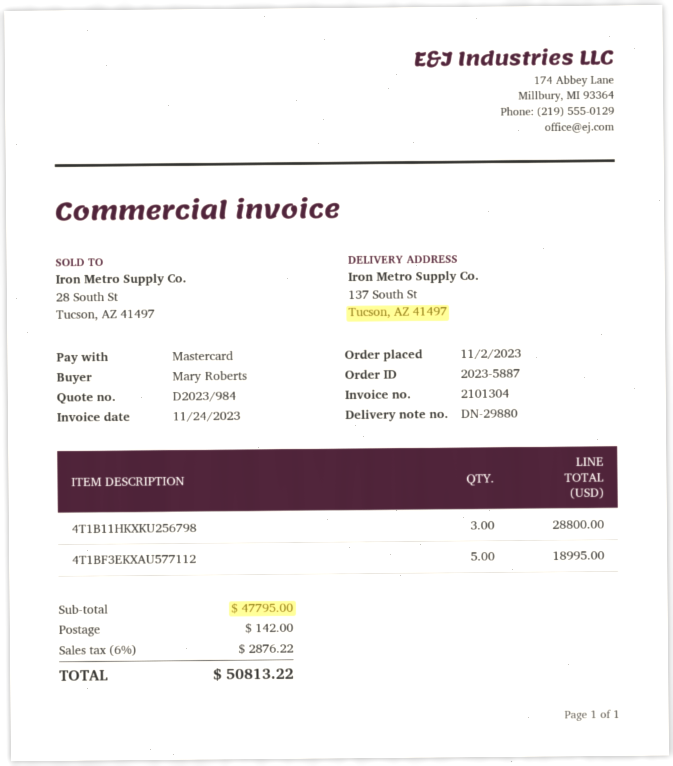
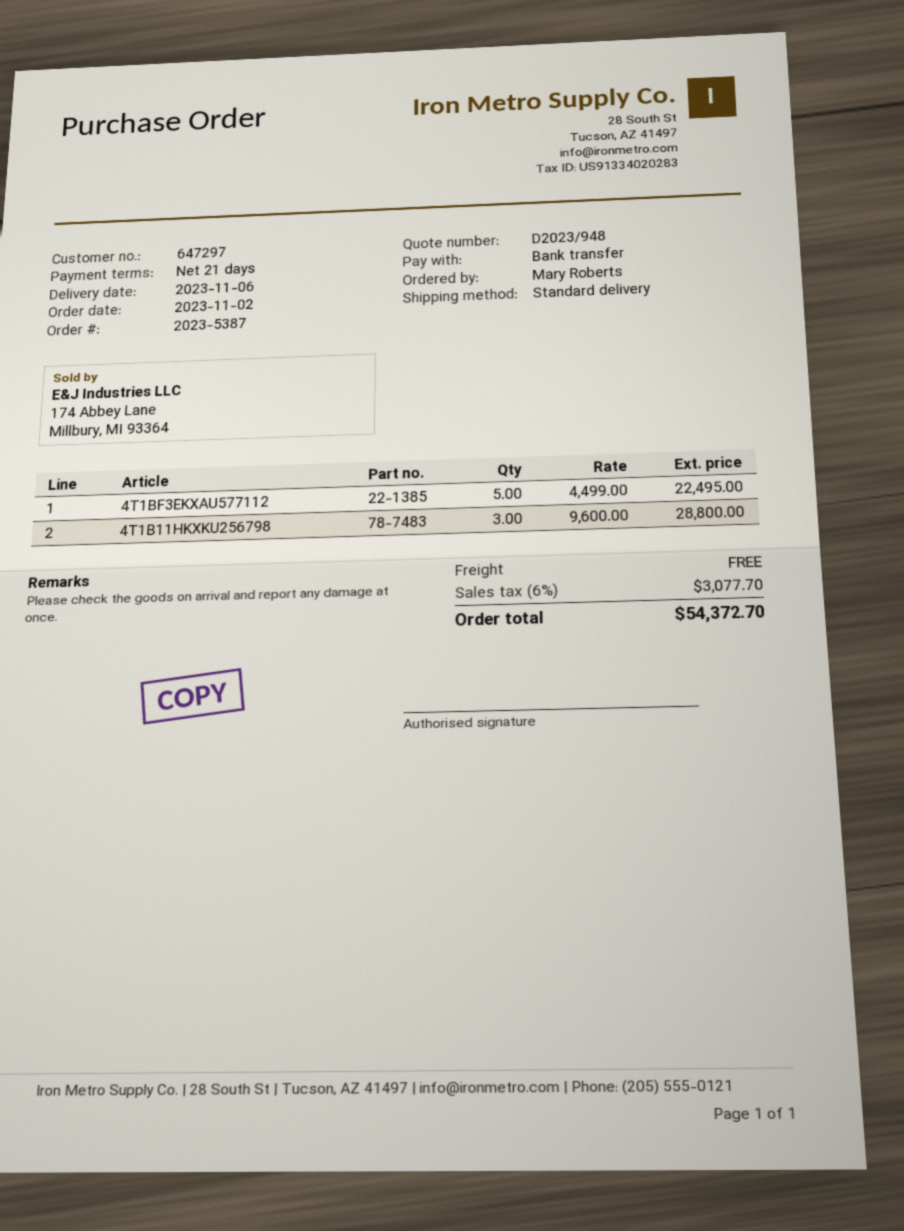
quote number: D2023/984 -> D2023/948
order number: 2023-5887 -> 2023-5387
payment method: Mastercard -> bank transfer
4T1BF3EKXAU577112: 5 for 18995.00 -> 5 for 22495.00
shipping: 142.00 -> 0.00
tax: 6% = 2876.22 -> 6% = 3077.70
total: 50813.22 -> 54372.70

